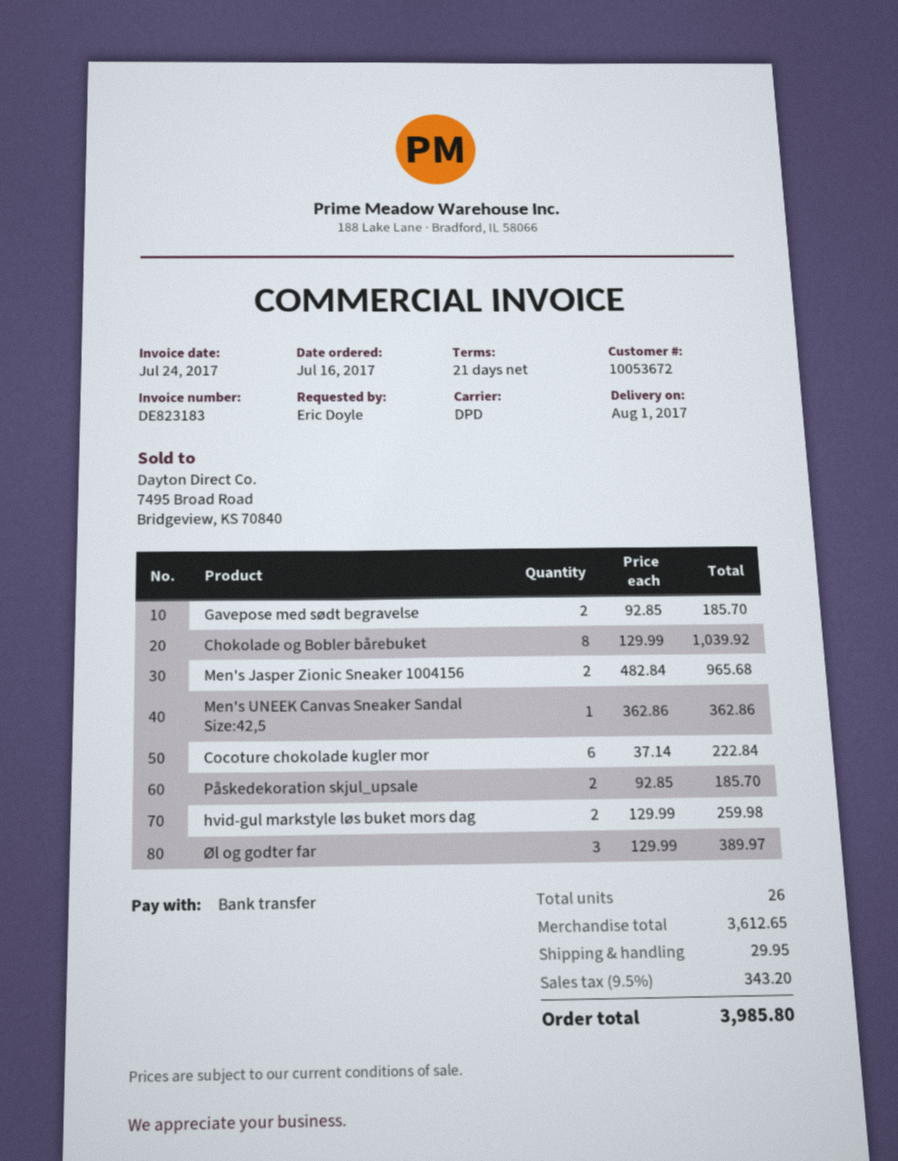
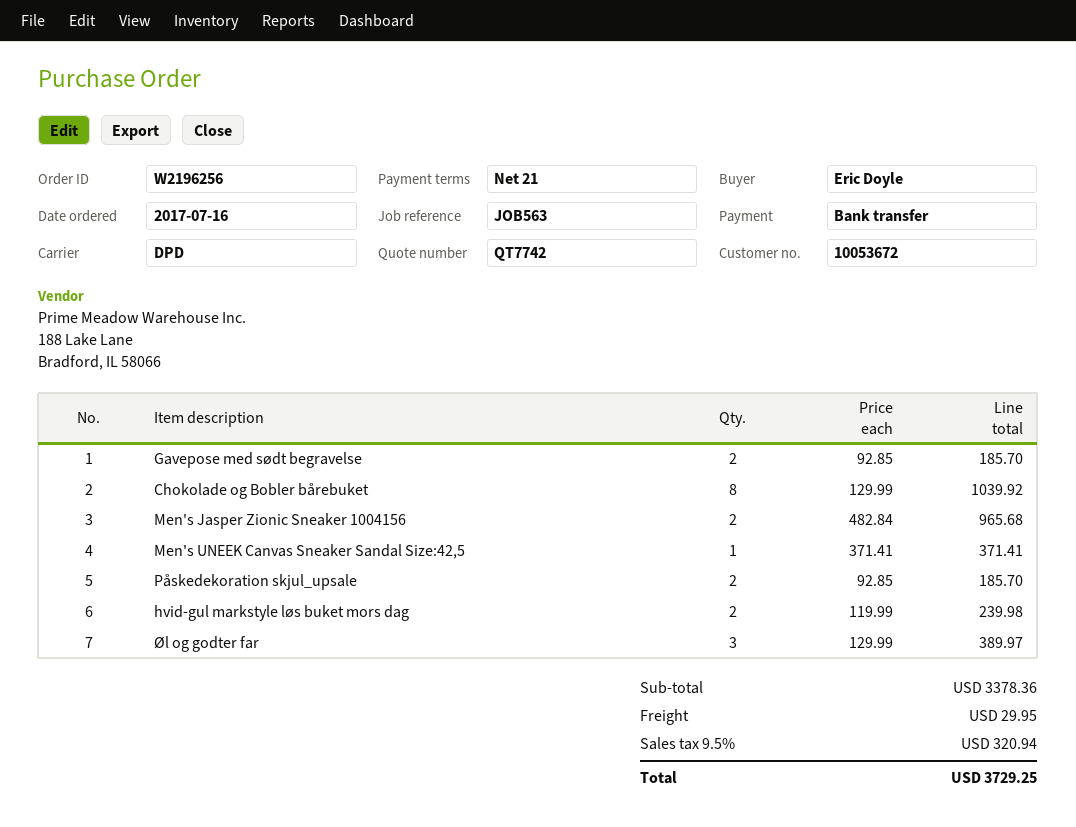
Men's UNEEK Canvas Sneaker Sandal Size:42,5: 1 x 362.86 = 362.86 -> 1 x 371.41 = 371.41
Cocoture chokolade kugler mor: 6 x 37.14 = 222.84 -> none
hvid-gul markstyle løs buket mors dag: 2 x 129.99 = 259.98 -> 2 x 119.99 = 239.98
subtotal: 3612.65 -> 3378.36
tax: 9.5% = 343.20 -> 9.5% = 320.94
total: 3985.80 -> 3729.25

